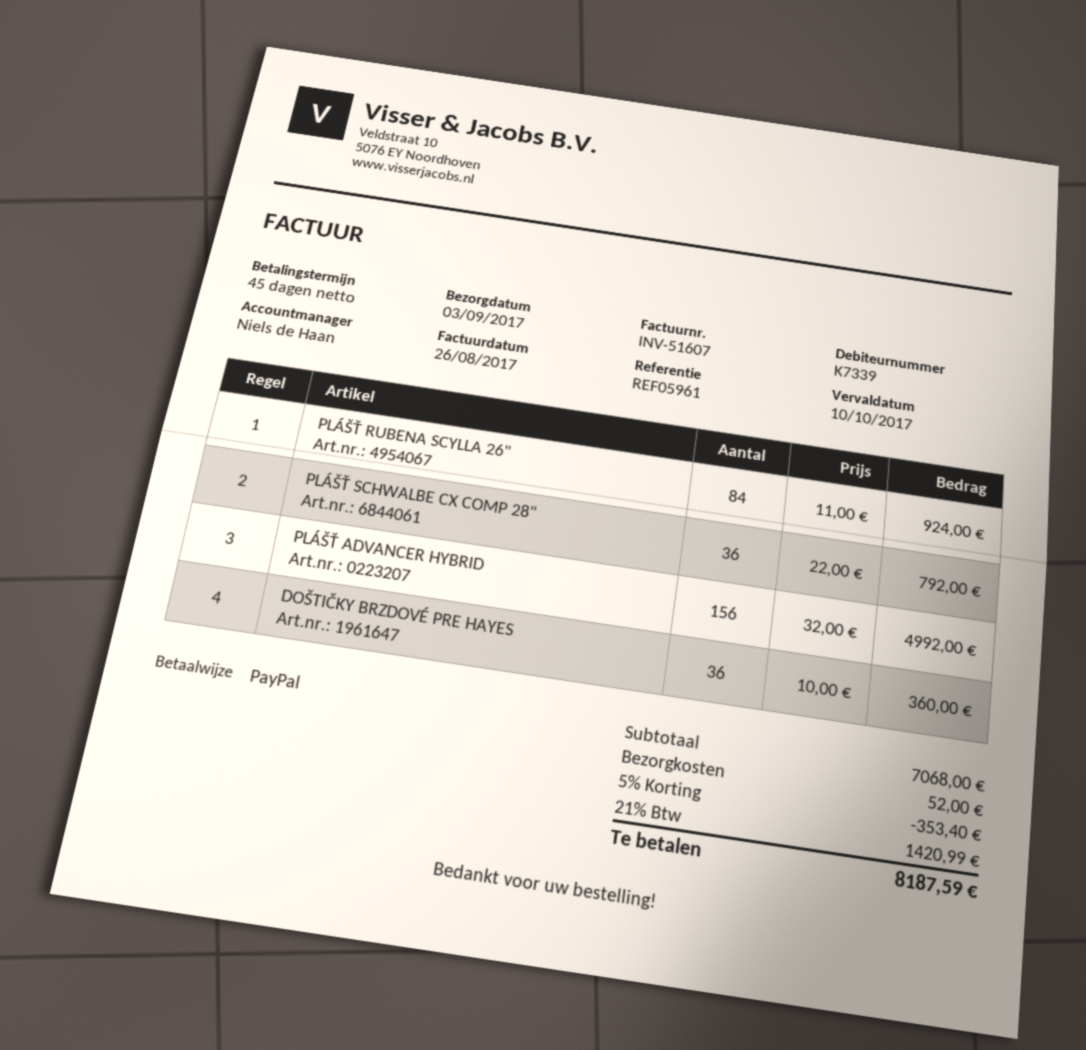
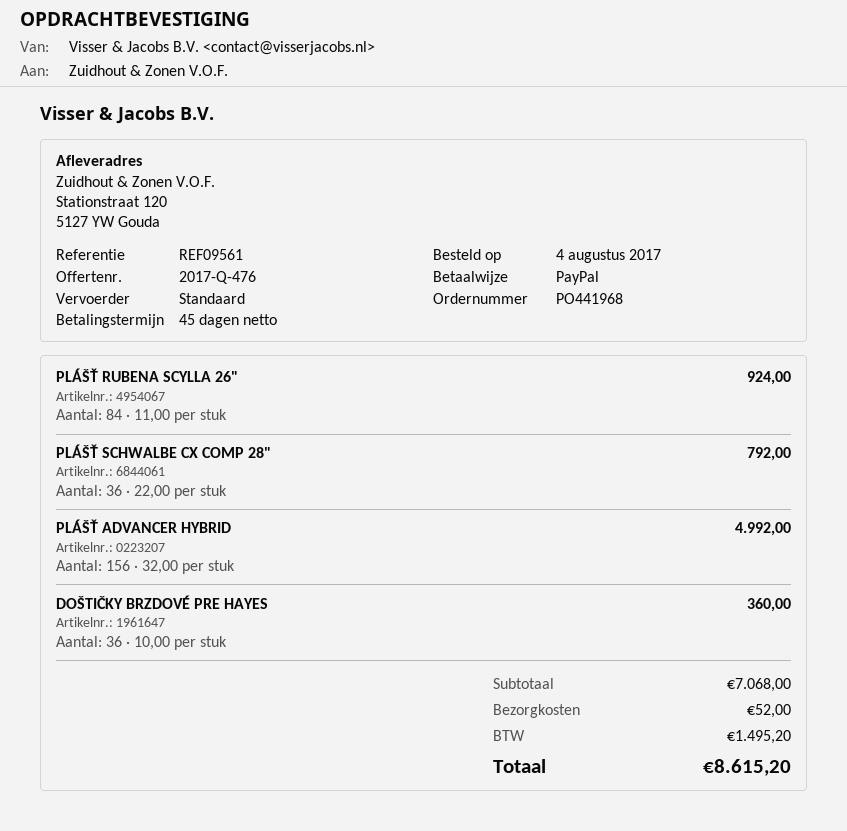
reference: REF05961 -> REF09561
discount: 5% = 353.40 -> none
tax: 1420.99 -> 1495.20
total: 8187.59 -> 8615.20

